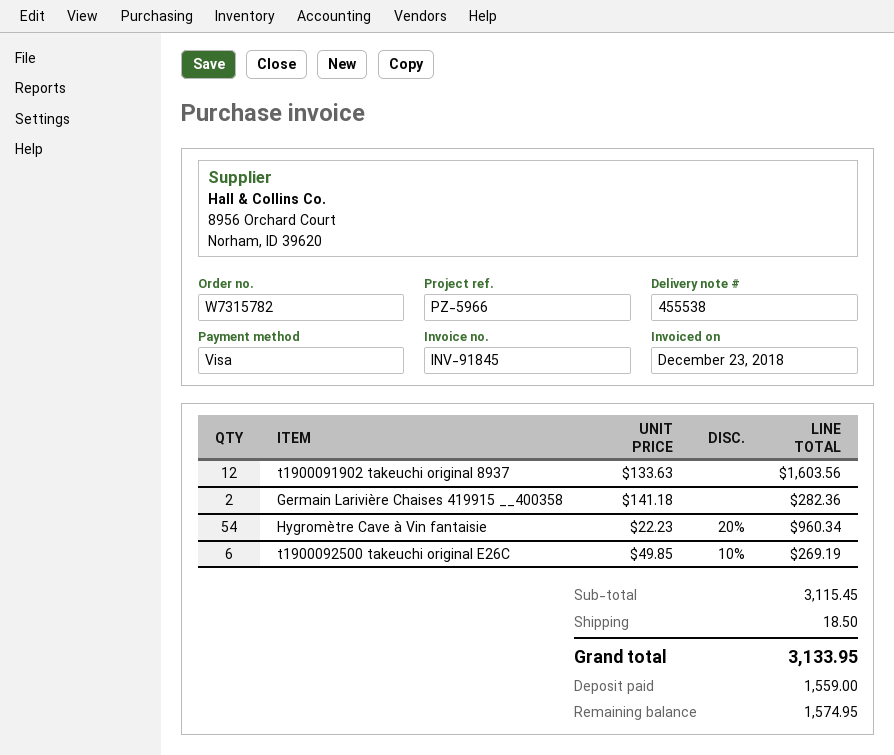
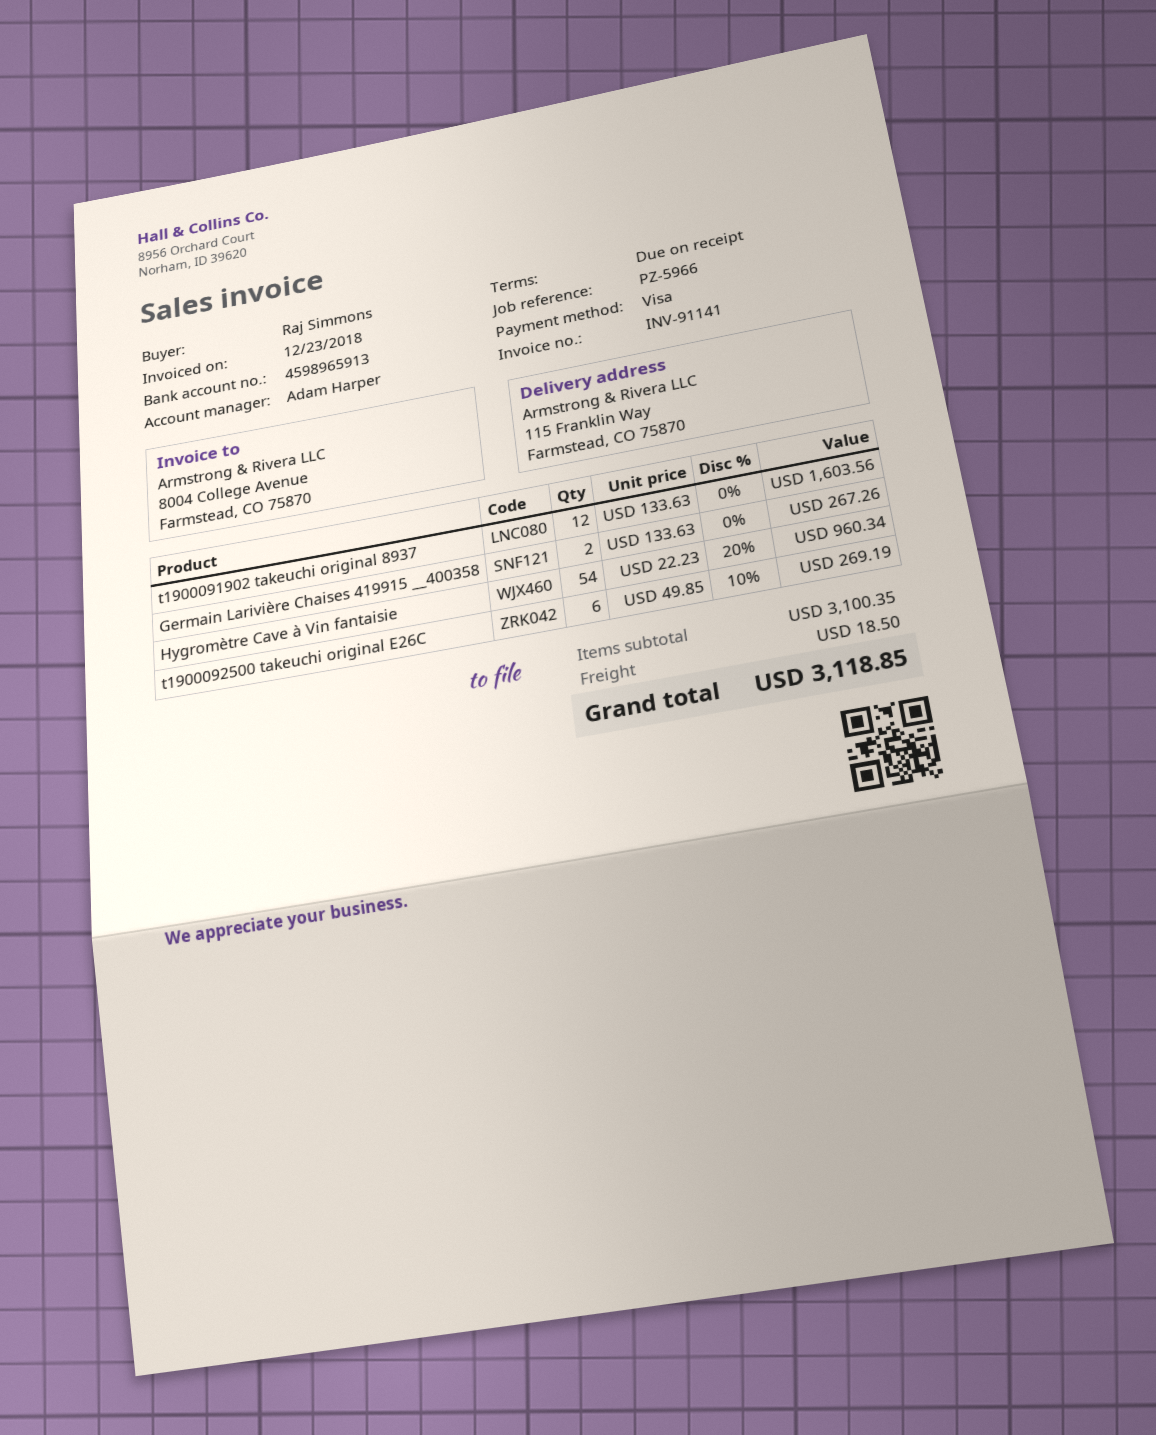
invoice number: INV-91845 -> INV-91141
Germain Larivière Chaises 419915 __400358: 2 x 141.18 = 282.36 -> 2 x 133.63 = 267.26
subtotal: 3115.45 -> 3100.35
total: 3133.95 -> 3118.85

